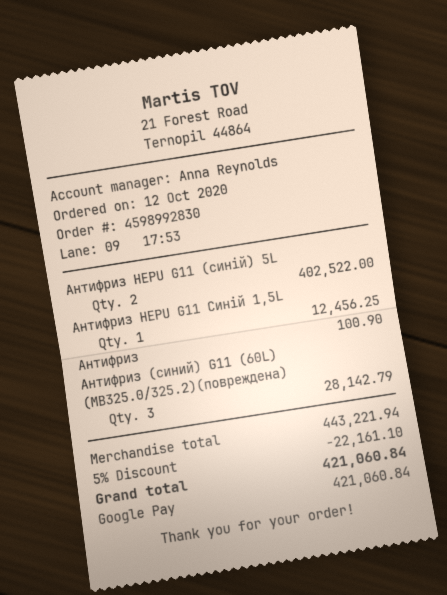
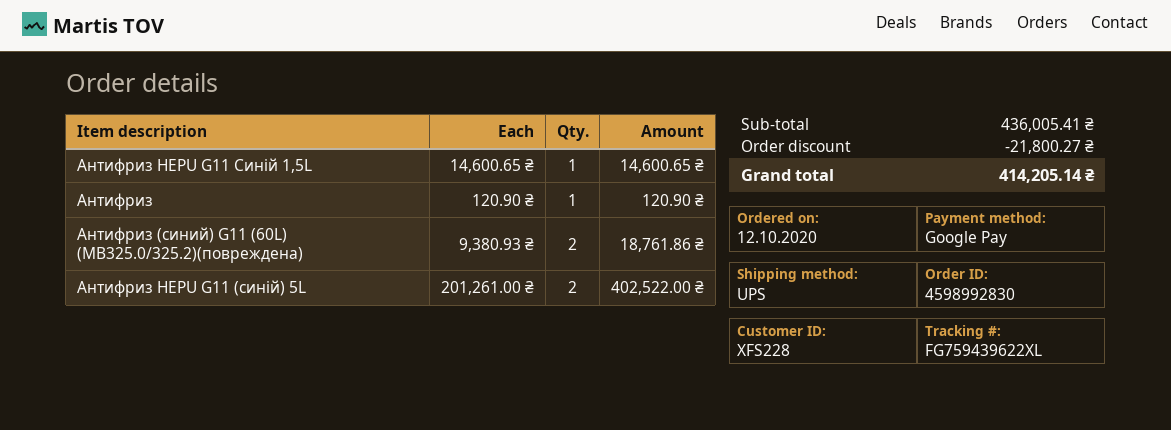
Антифриз HEPU G11 Синій 1,5L: 1 for 12456.25 -> 1 for 14600.65
Антифриз: 1 for 100.90 -> 1 for 120.90
Антифриз (синий) G11 (60L) (MB325.0/325.2)(повреждена): 3 for 28142.79 -> 2 for 18761.86
subtotal: 443221.94 -> 436005.41
discount: 22161.10 -> 21800.27
total: 421060.84 -> 414205.14

